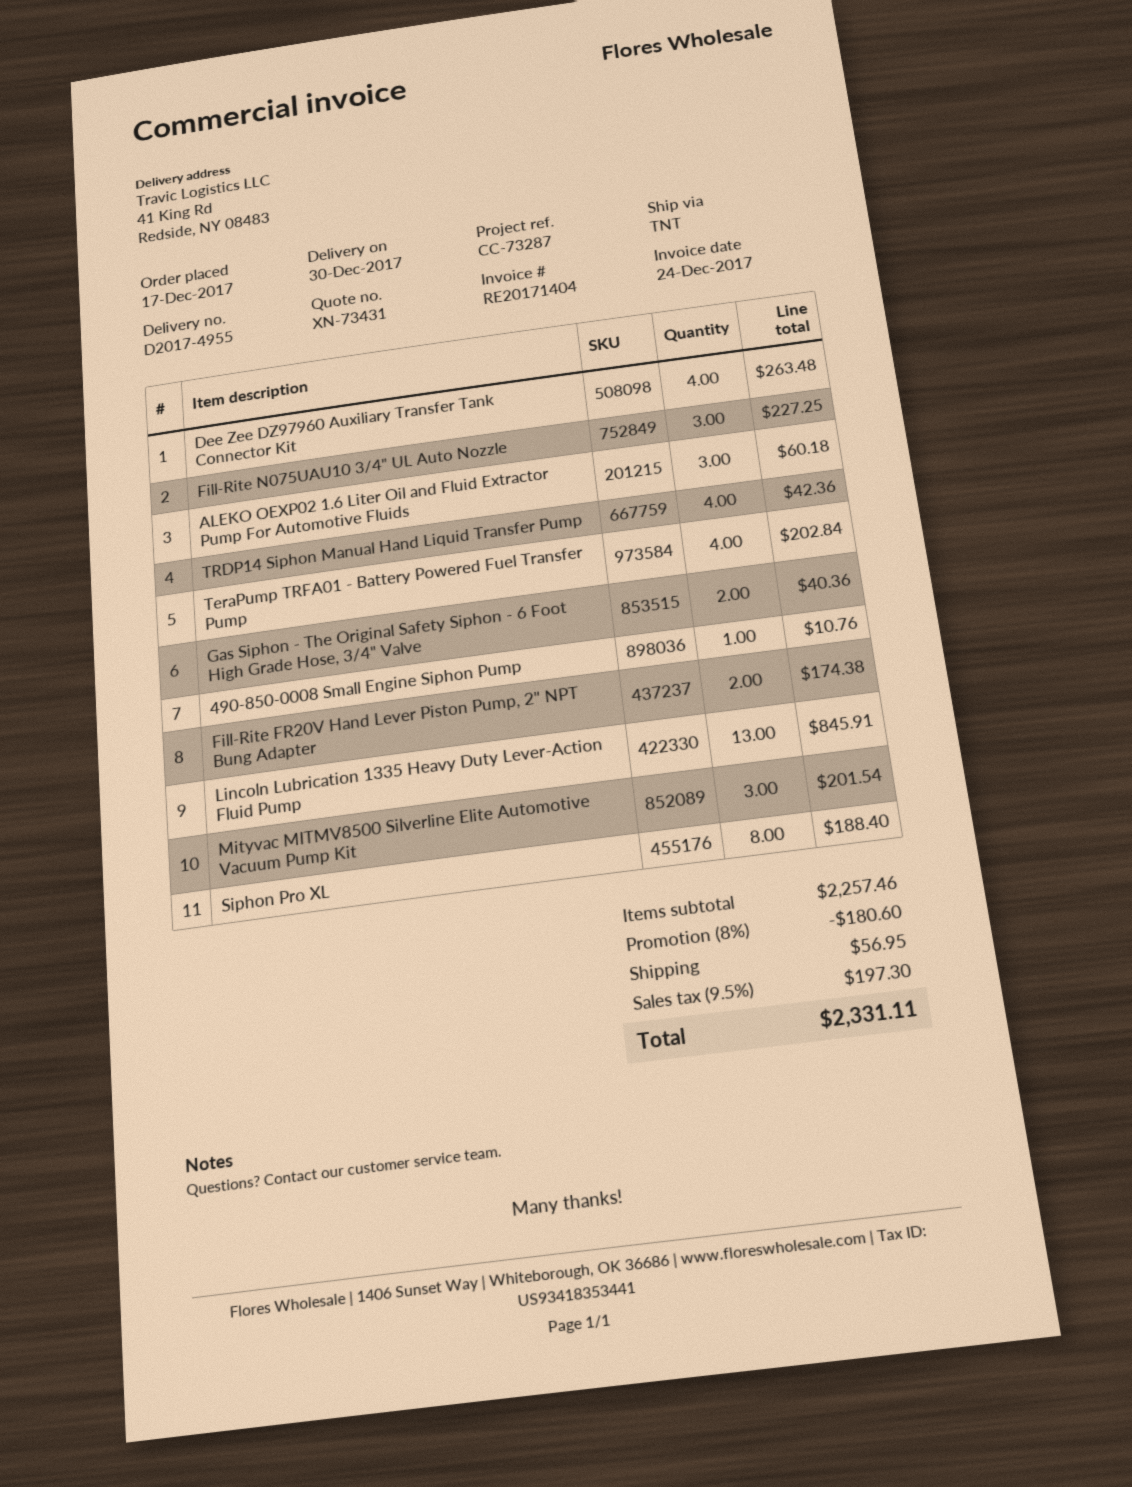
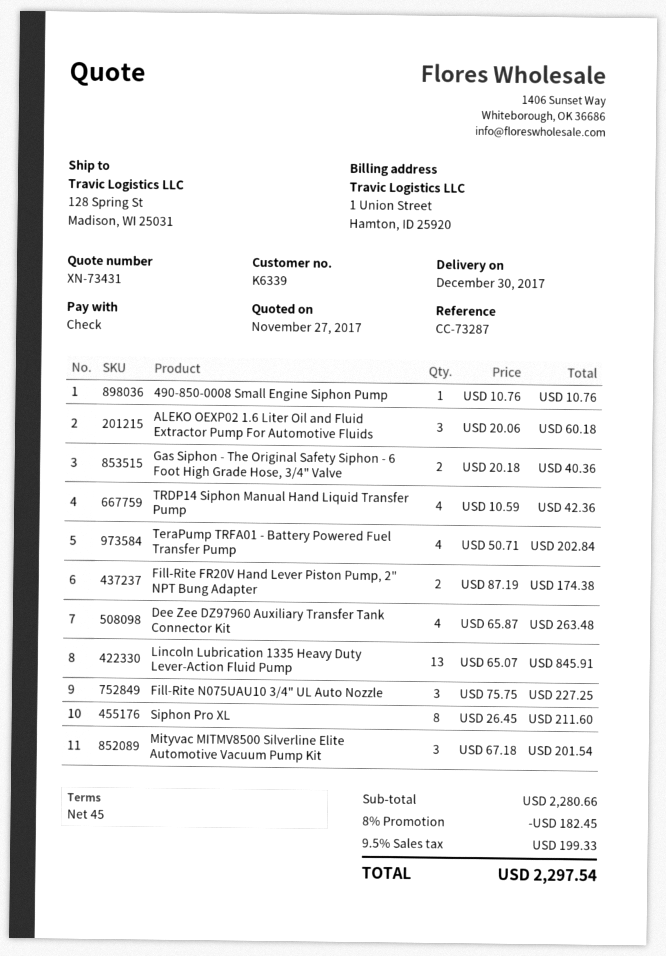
ship to: 41 King Rd, Redside, NY 08483 -> 128 Spring St, Madison, WI 25031
Siphon Pro XL: 8 for 188.40 -> 8 for 211.60
subtotal: 2257.46 -> 2280.66
discount: 8% = 180.60 -> 8% = 182.45
shipping: 56.95 -> none
tax: 9.5% = 197.30 -> 9.5% = 199.33
total: 2331.11 -> 2297.54

